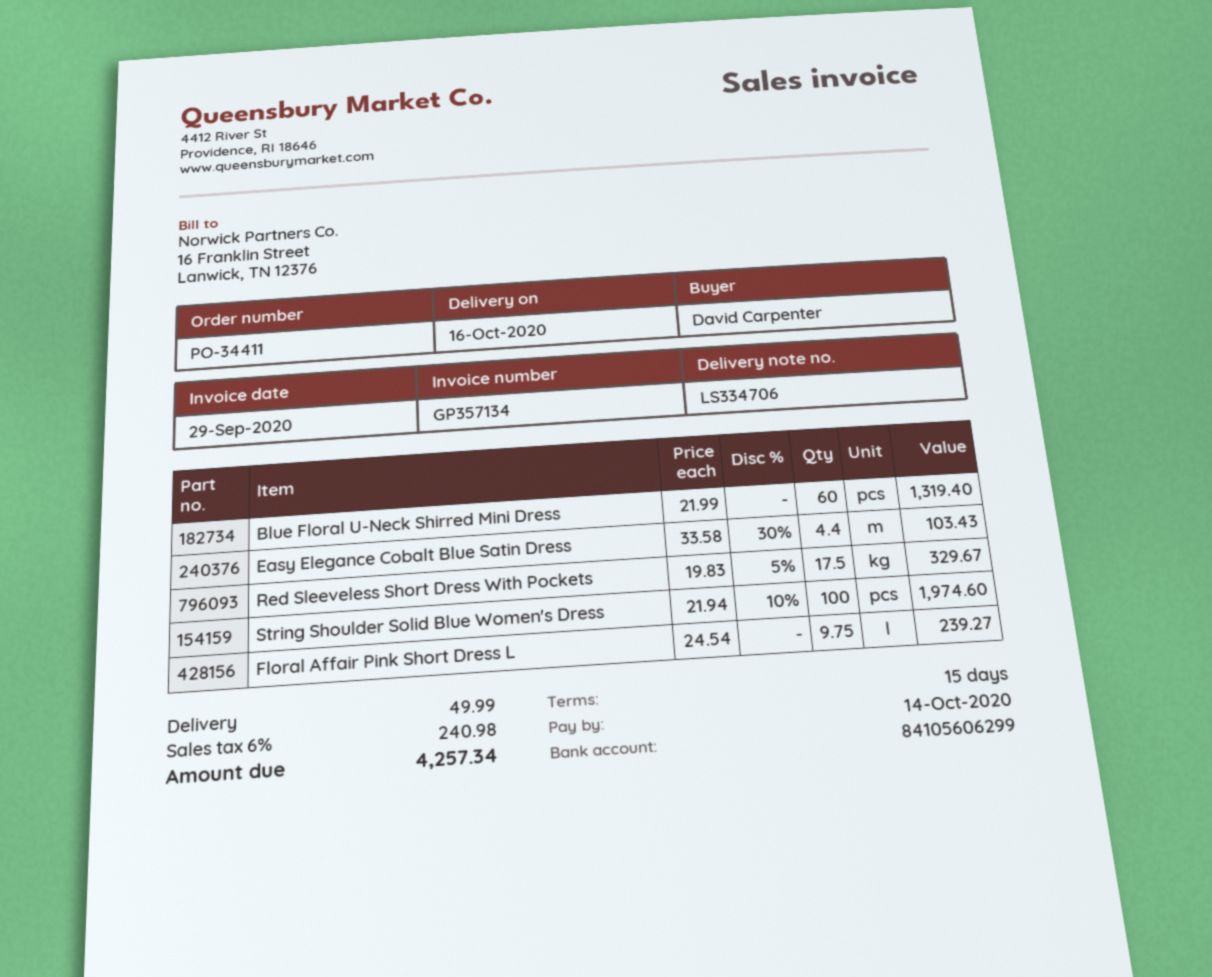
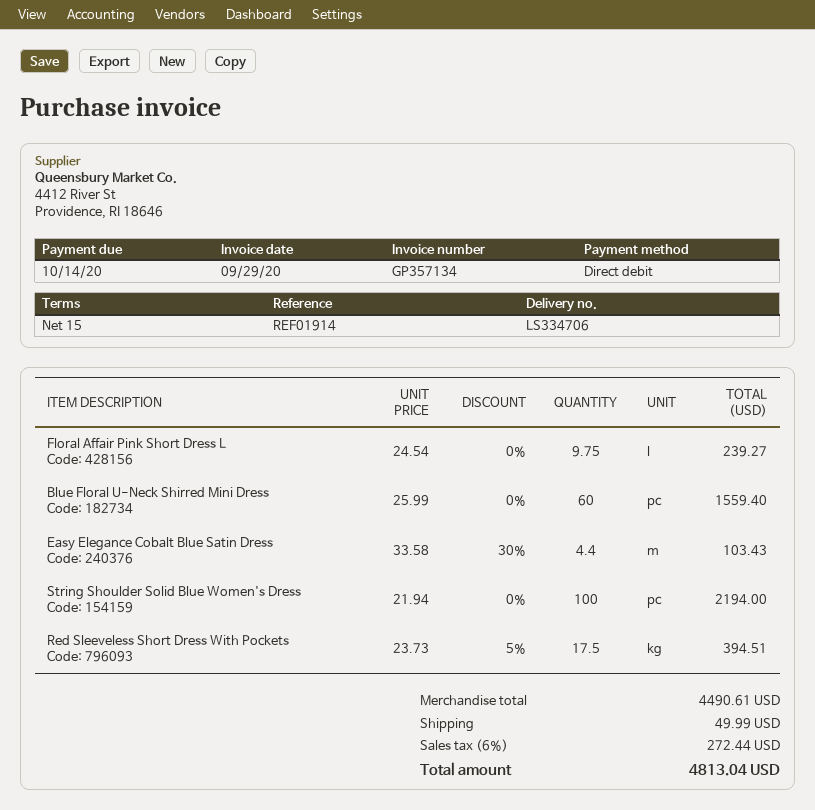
Blue Floral U-Neck Shirred Mini Dress: 60 x 21.99 = 1319.40 -> 60 x 25.99 = 1559.40
Red Sleeveless Short Dress With Pockets: 17.5 x 19.83 - 5% = 329.67 -> 17.5 x 23.73 - 5% = 394.51
String Shoulder Solid Blue Women's Dress: 100 x 21.94 - 10% = 1974.60 -> 100 x 21.94 = 2194.00
tax: 6% = 240.98 -> 6% = 272.44
total: 4257.34 -> 4813.04

